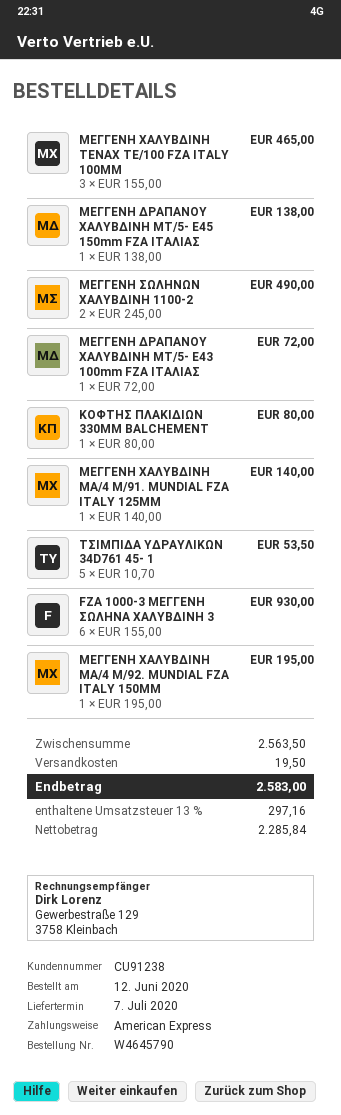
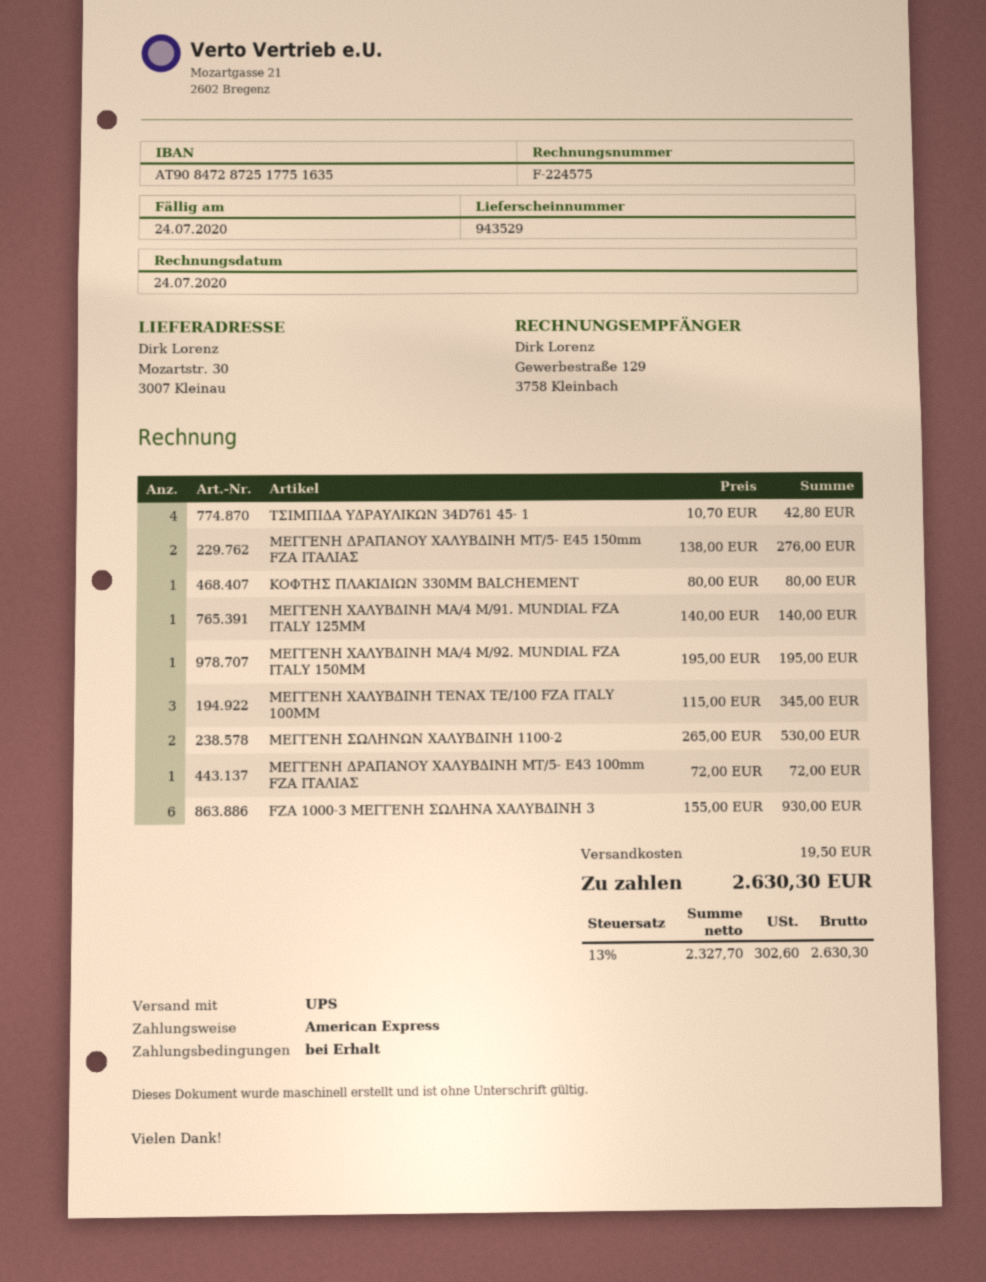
ΜΕΓΓΕΝΗ ΧΑΛΥΒΔΙΝΗ ΤΕΝΑΧ TE/100 FZA ITALY 100ΜΜ: 3 x 155.00 = 465.00 -> 3 x 115.00 = 345.00
ΜΕΓΓΕΝΗ ΔΡΑΠΑΝΟΥ ΧΑΛΥΒΔΙΝΗ MT/5- Ε45 150mm FZA ΙΤΑΛΙΑΣ: 1 x 138.00 = 138.00 -> 2 x 138.00 = 276.00
ΜΕΓΓΕΝΗ ΣΩΛΗΝΩΝ ΧΑΛΥΒΔΙΝΗ 1100-2: 2 x 245.00 = 490.00 -> 2 x 265.00 = 530.00
ΤΣΙΜΠΙΔΑ ΥΔΡΑΥΛΙΚΩΝ 34D761 45- 1: 5 x 10.70 = 53.50 -> 4 x 10.70 = 42.80
net: 2285.84 -> 2327.70
tax: 13% = 297.16 -> 13% = 302.60
total: 2583.00 -> 2630.30

